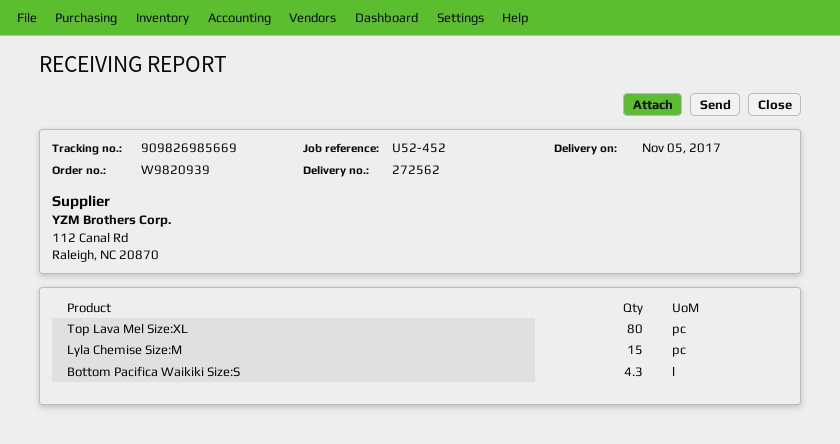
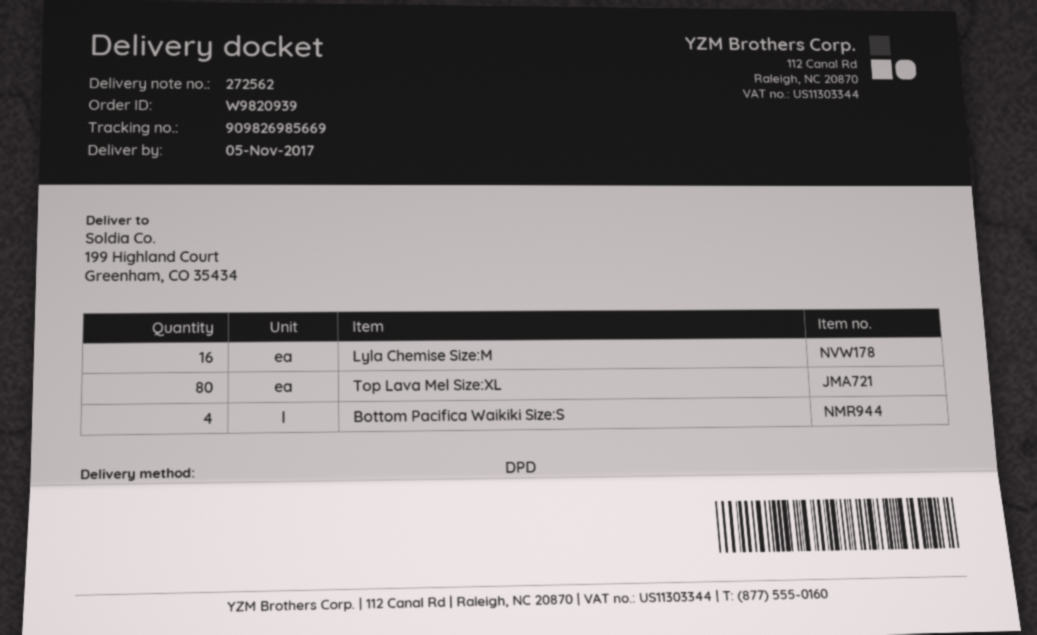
Lyla Chemise Size:M: 15 -> 16
Bottom Pacifica Waikiki Size:S: 4.3 -> 4

